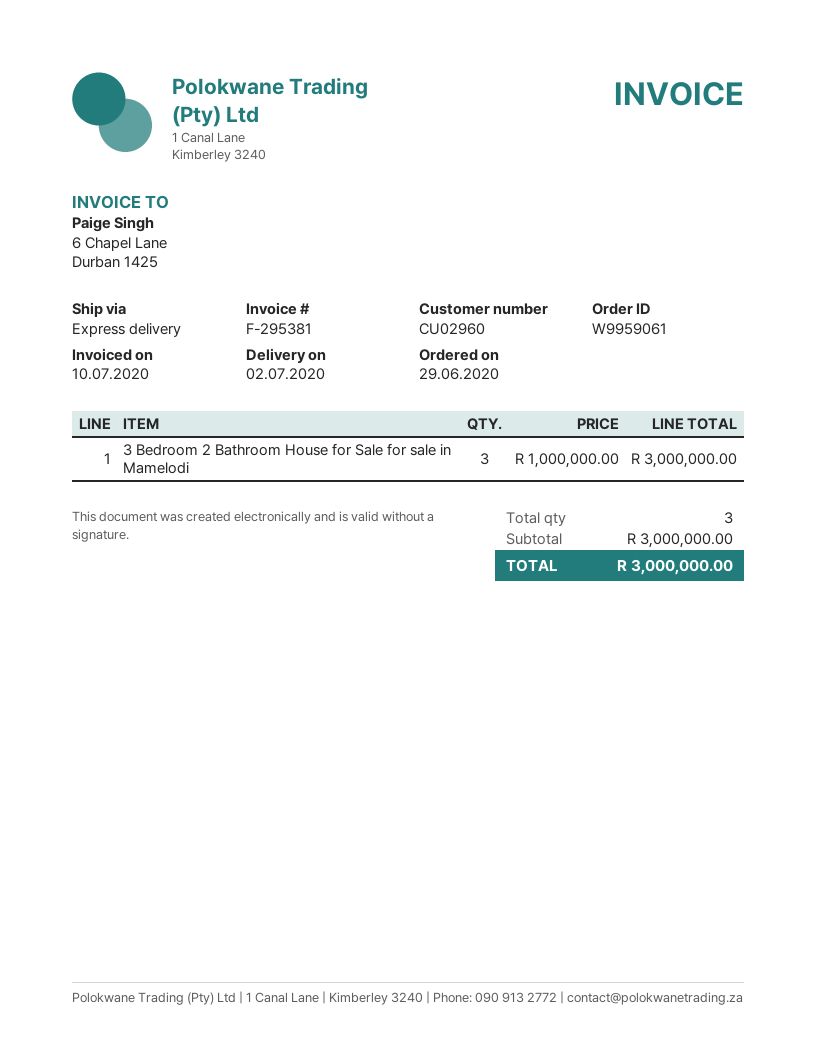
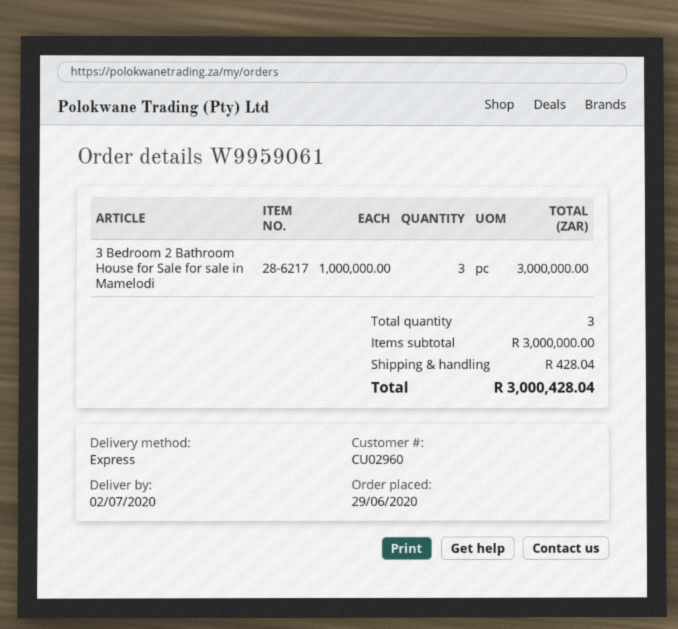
shipping: none -> 428.04
total: 3000000.00 -> 3000428.04

